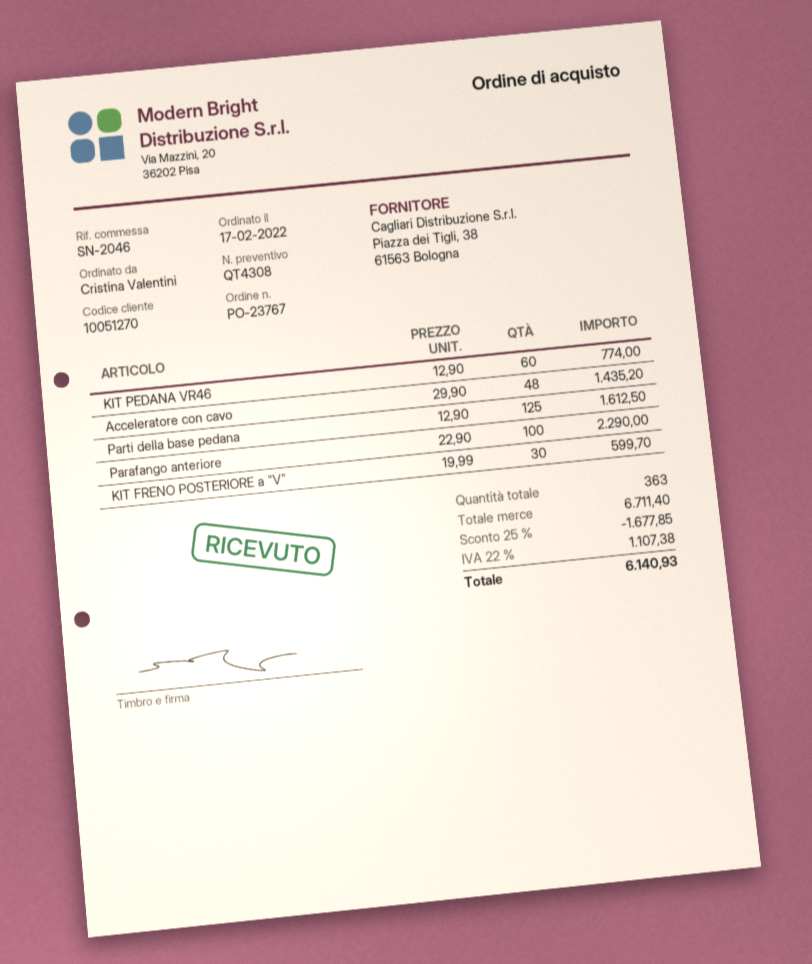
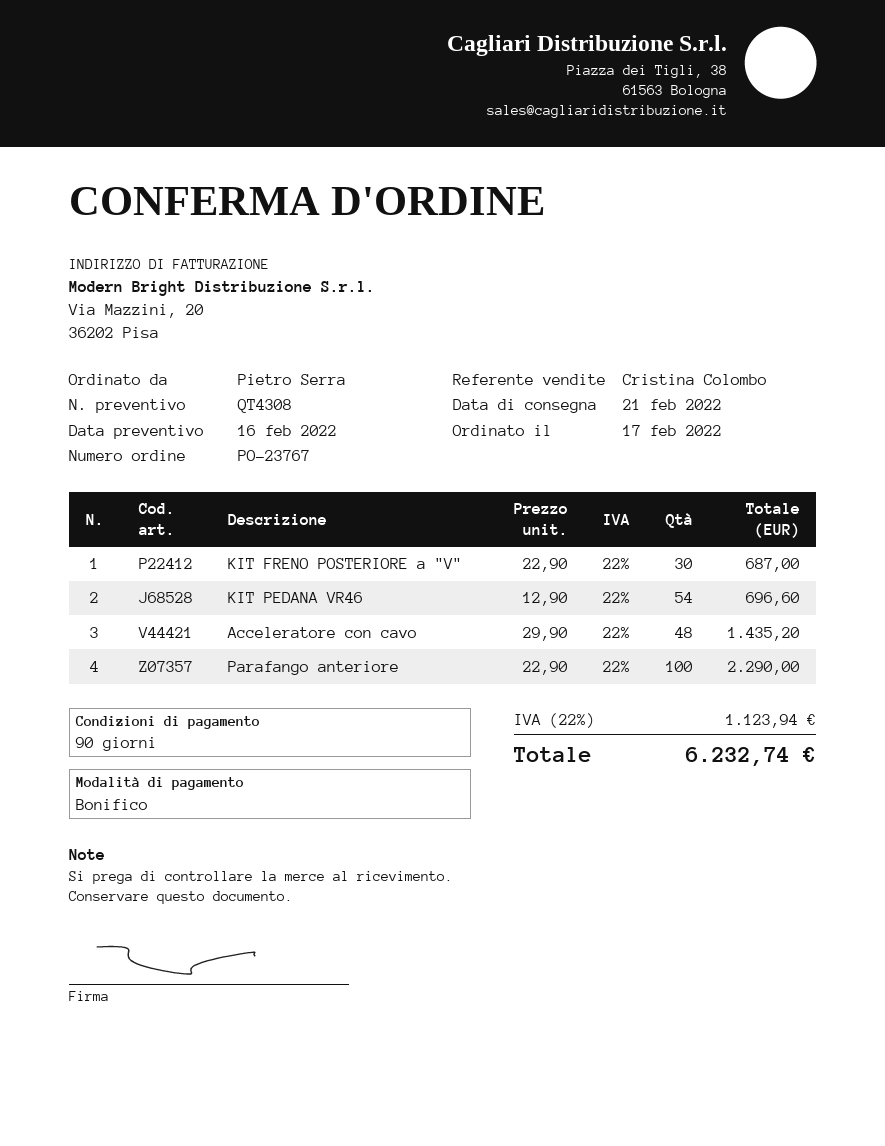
ordered by: Cristina Valentini -> Pietro Serra
KIT PEDANA VR46: 60 x 12.90 = 774.00 -> 54 x 12.90 = 696.60
Parti della base pedana: 125 x 12.90 = 1612.50 -> none
KIT FRENO POSTERIORE a "V": 30 x 19.99 = 599.70 -> 30 x 22.90 = 687.00
discount: 25% = 1677.85 -> none
tax: 22% = 1107.38 -> 22% = 1123.94
total: 6140.93 -> 6232.74

